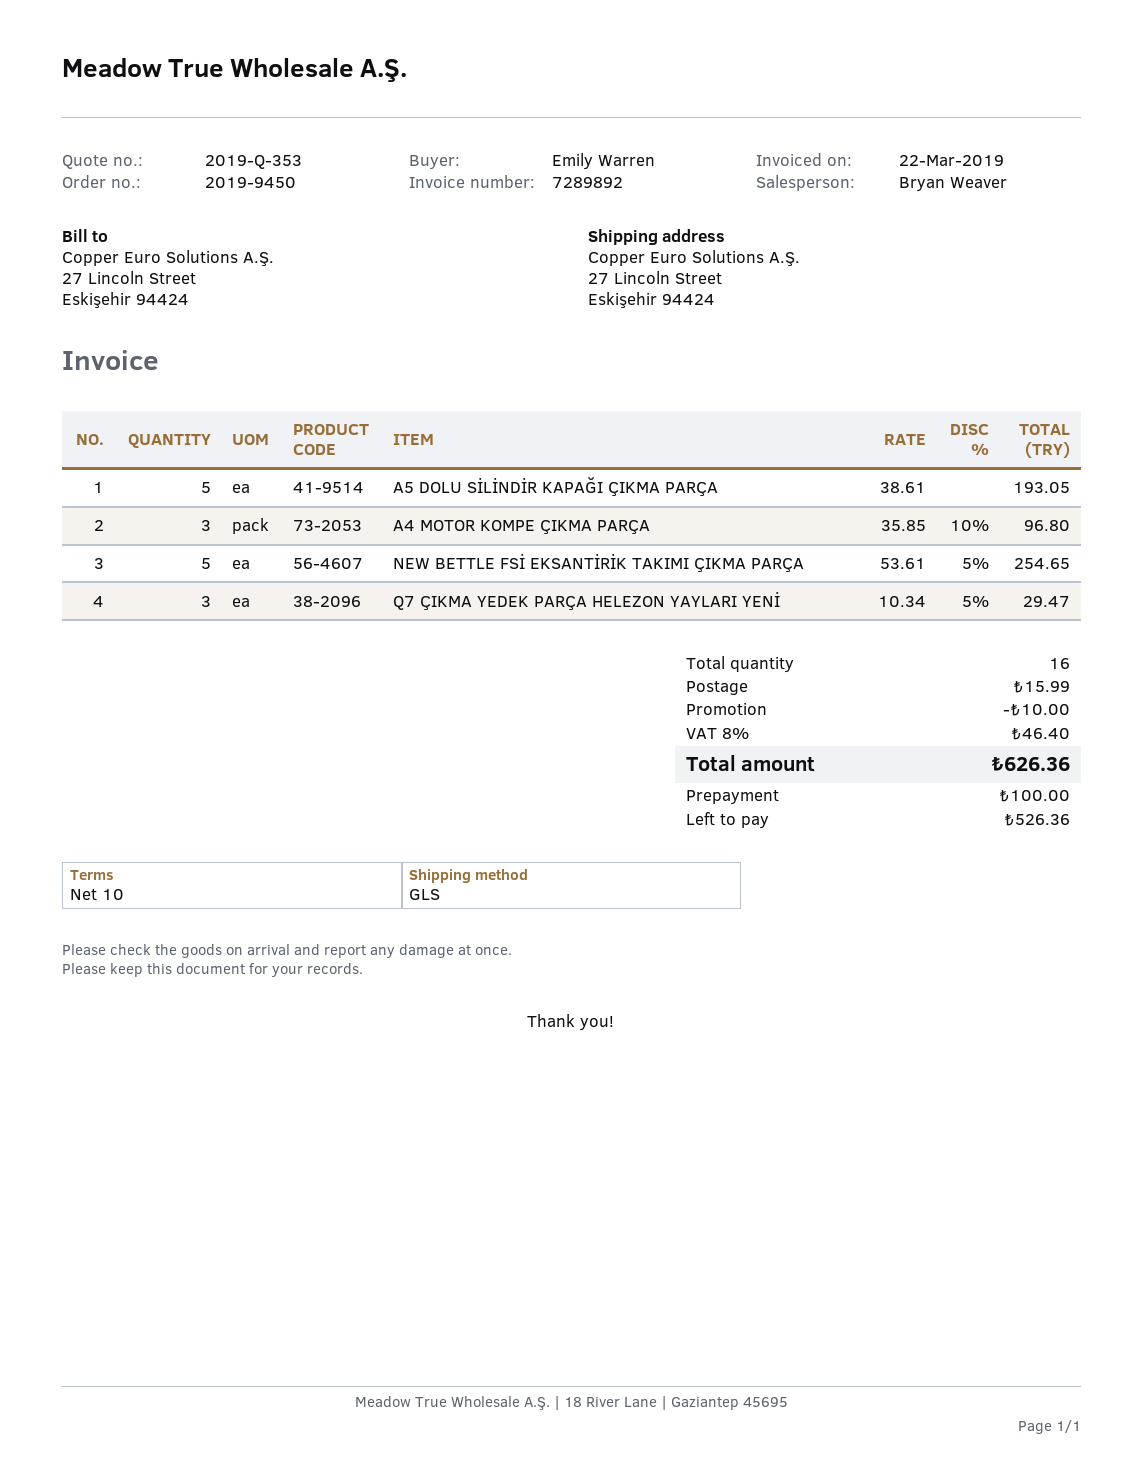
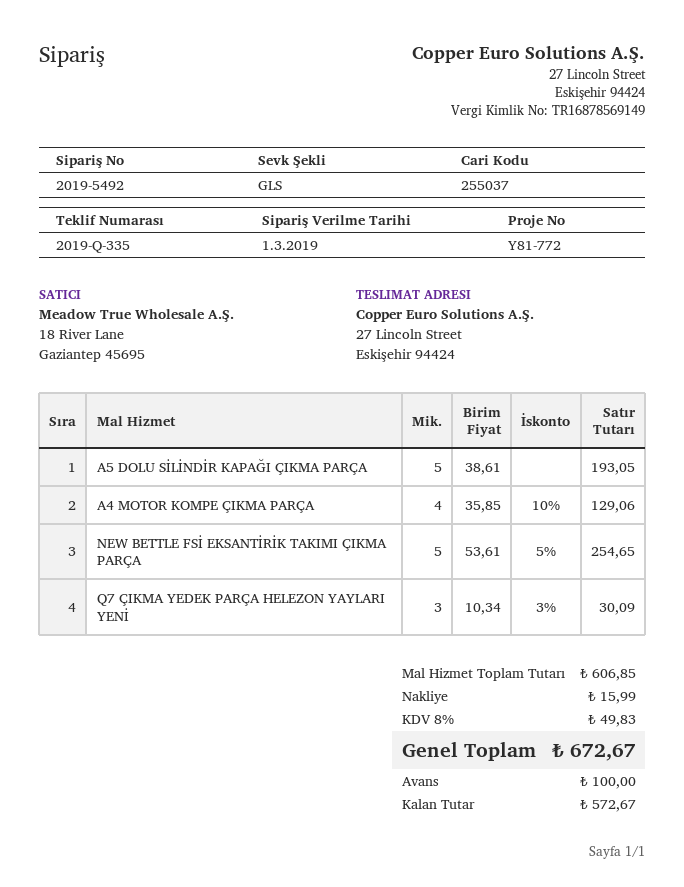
quote number: 2019-Q-353 -> 2019-Q-335
order number: 2019-9450 -> 2019-5492
A4 MOTOR KOMPE ÇIKMA PARÇA: 3 x 35.85 - 10% = 96.80 -> 4 x 35.85 - 10% = 129.06
Q7 ÇIKMA YEDEK PARÇA HELEZON YAYLARI YENİ: 3 x 10.34 - 5% = 29.47 -> 3 x 10.34 - 3% = 30.09
discount: 10.00 -> none
tax: 8% = 46.40 -> 8% = 49.83
total: 626.36 -> 672.67
balance: 526.36 -> 572.67

